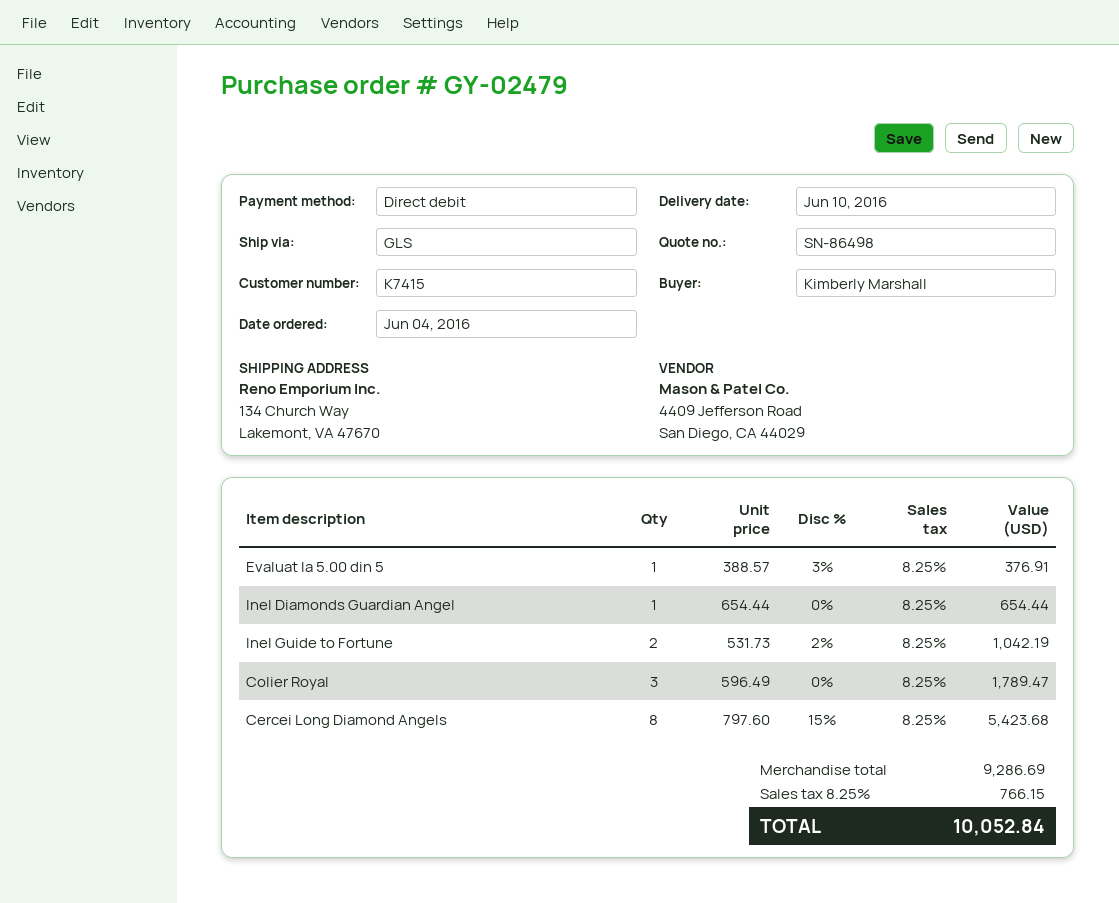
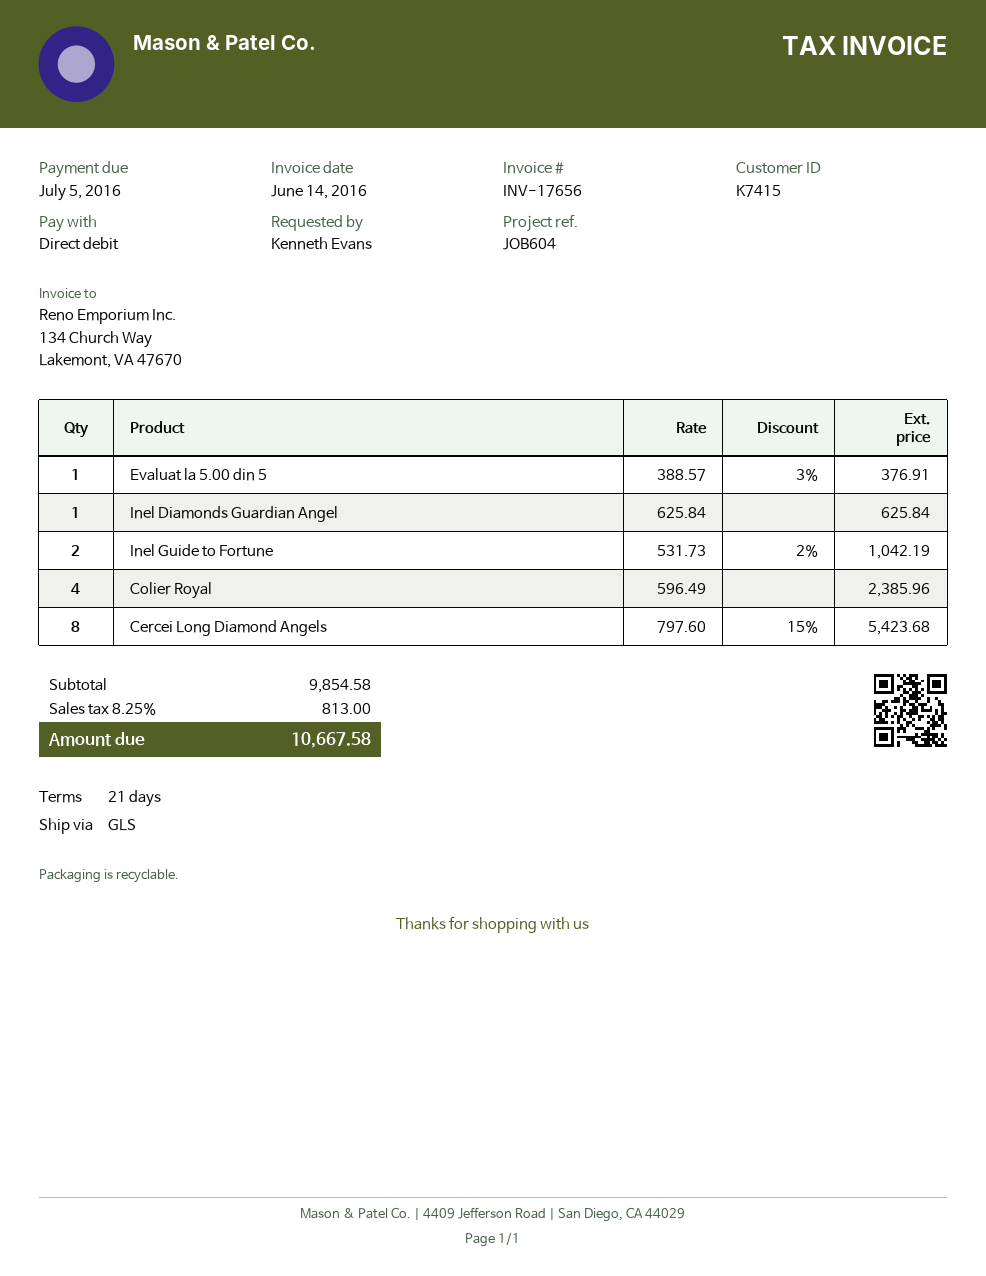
ordered by: Kimberly Marshall -> Kenneth Evans
Inel Diamonds Guardian Angel: 1 x 654.44 = 654.44 -> 1 x 625.84 = 625.84
Colier Royal: 3 x 596.49 = 1789.47 -> 4 x 596.49 = 2385.96
subtotal: 9286.69 -> 9854.58
tax: 8.25% = 766.15 -> 8.25% = 813.00
total: 10052.84 -> 10667.58

